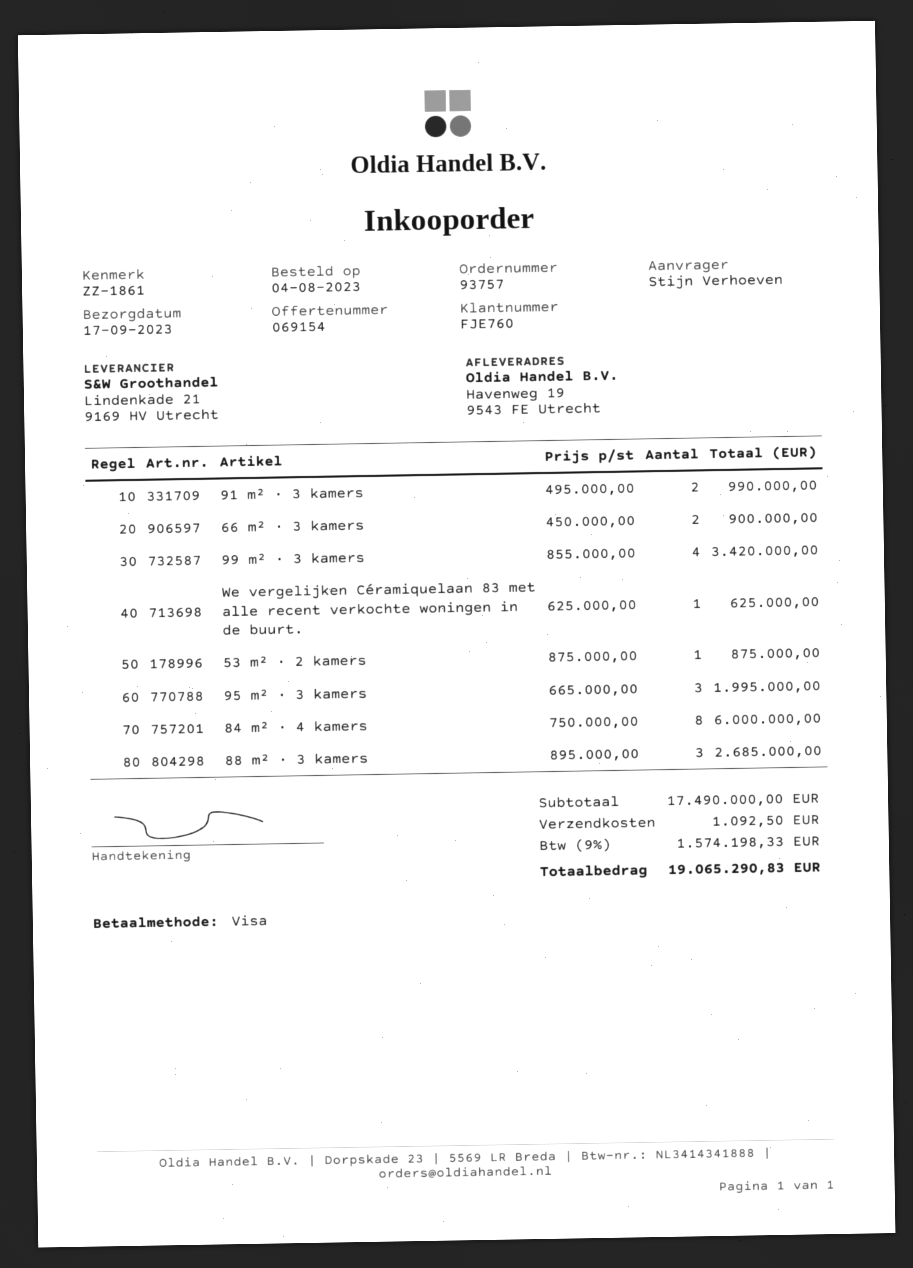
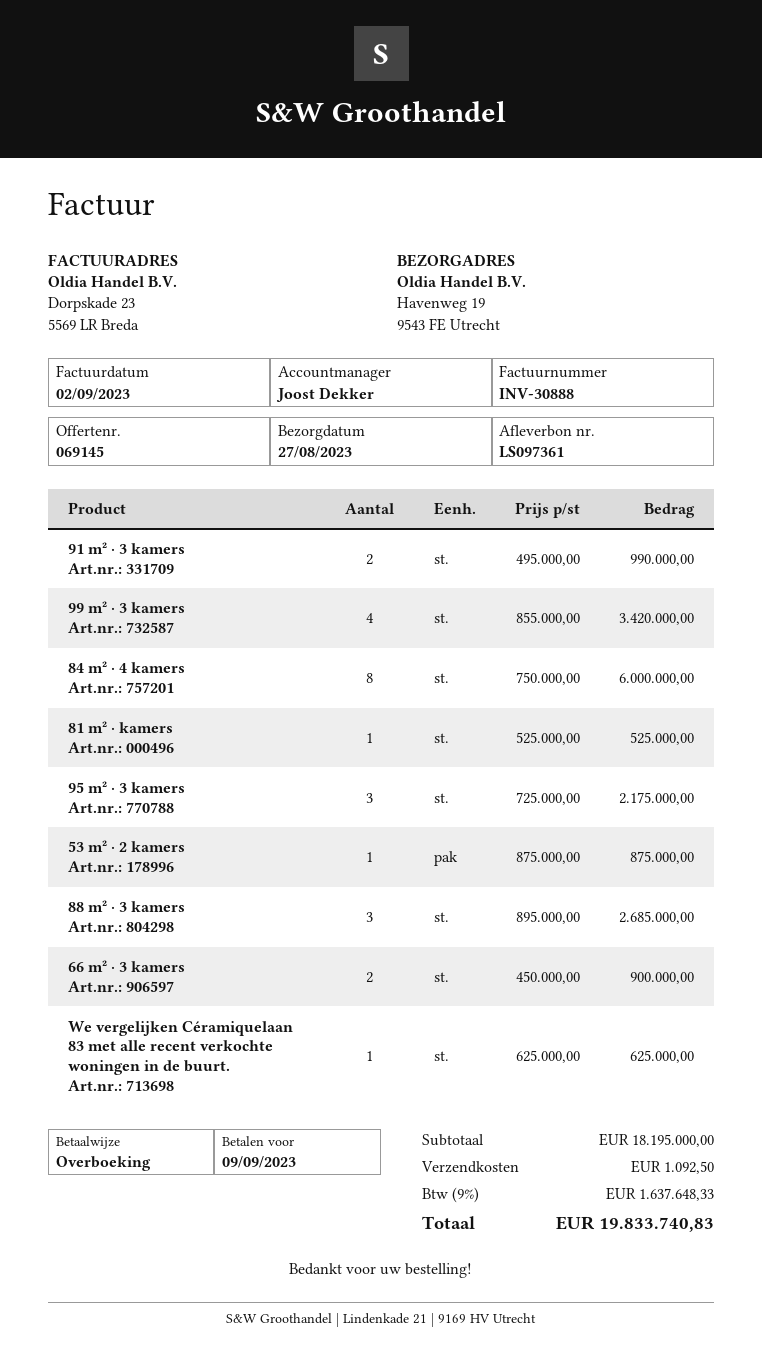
quote number: 069154 -> 069145
delivery date: 2023-09-17 -> 2023-08-27
payment method: Visa -> bank transfer
95 m² · 3 kamers: 3 x 665000.00 = 1995000.00 -> 3 x 725000.00 = 2175000.00
81 m² · kamers: none -> 1 x 525000.00 = 525000.00
subtotal: 17490000.00 -> 18195000.00
tax: 9% = 1574198.33 -> 9% = 1637648.33
total: 19065290.83 -> 19833740.83

